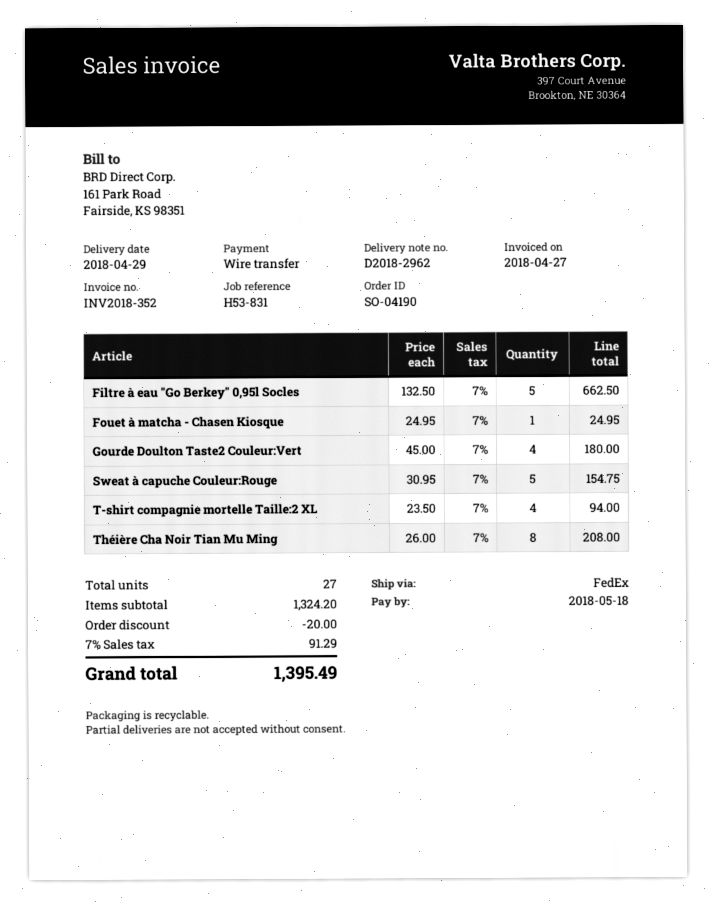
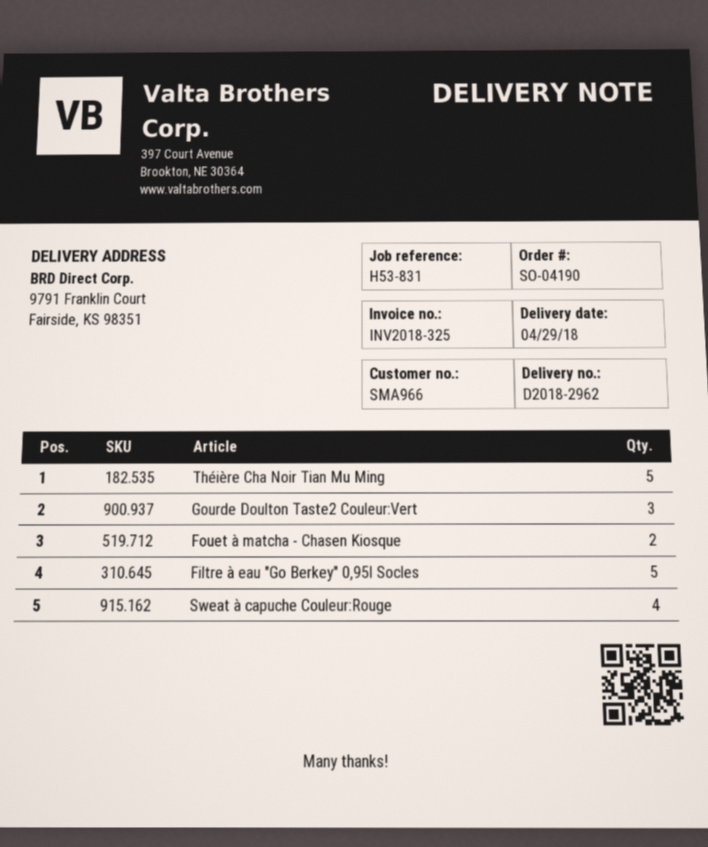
invoice number: INV2018-352 -> INV2018-325
Fouet à matcha - Chasen Kiosque: 1 -> 2
Gourde Doulton Taste2 Couleur:Vert: 4 -> 3
Sweat à capuche Couleur:Rouge: 5 -> 4
T-shirt compagnie mortelle Taille:2 XL: 4 -> none
Théière Cha Noir Tian Mu Ming: 8 -> 5

